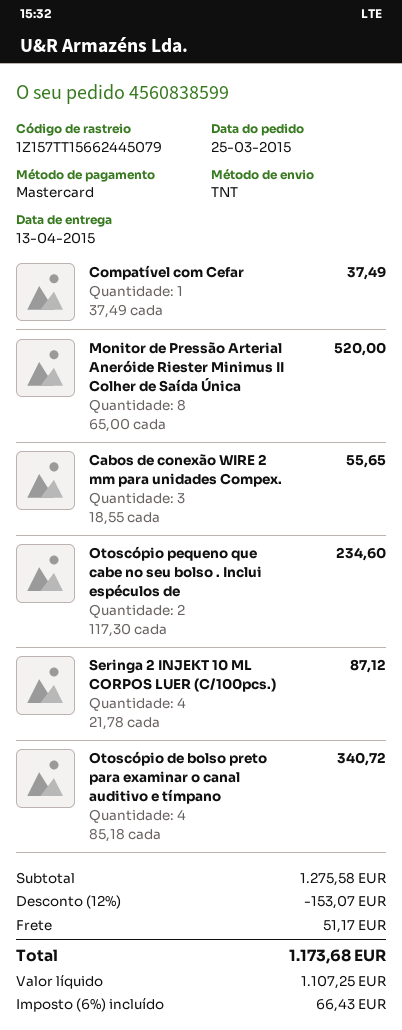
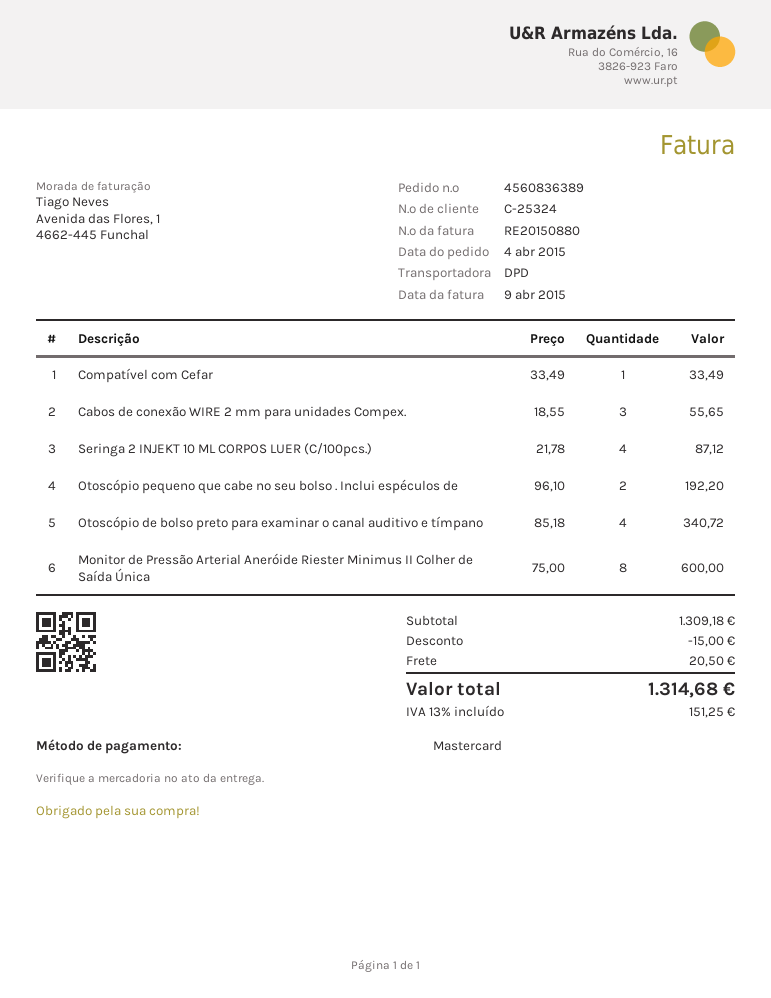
order number: 4560838599 -> 4560836389
order date: 2015-03-25 -> 2015-04-04
shipping method: TNT -> DPD
Compatível com Cefar: 1 x 37.49 = 37.49 -> 1 x 33.49 = 33.49
Monitor de Pressão Arterial Aneróide Riester Minimus II Colher de Saída Única: 8 x 65.00 = 520.00 -> 8 x 75.00 = 600.00
Otoscópio pequeno que cabe no seu bolso . Inclui espéculos de: 2 x 117.30 = 234.60 -> 2 x 96.10 = 192.20
subtotal: 1275.58 -> 1309.18
discount: 153.07 -> 15.00
shipping: 51.17 -> 20.50
tax: 6% = 66.43 -> 13% = 151.25
total: 1173.68 -> 1314.68

